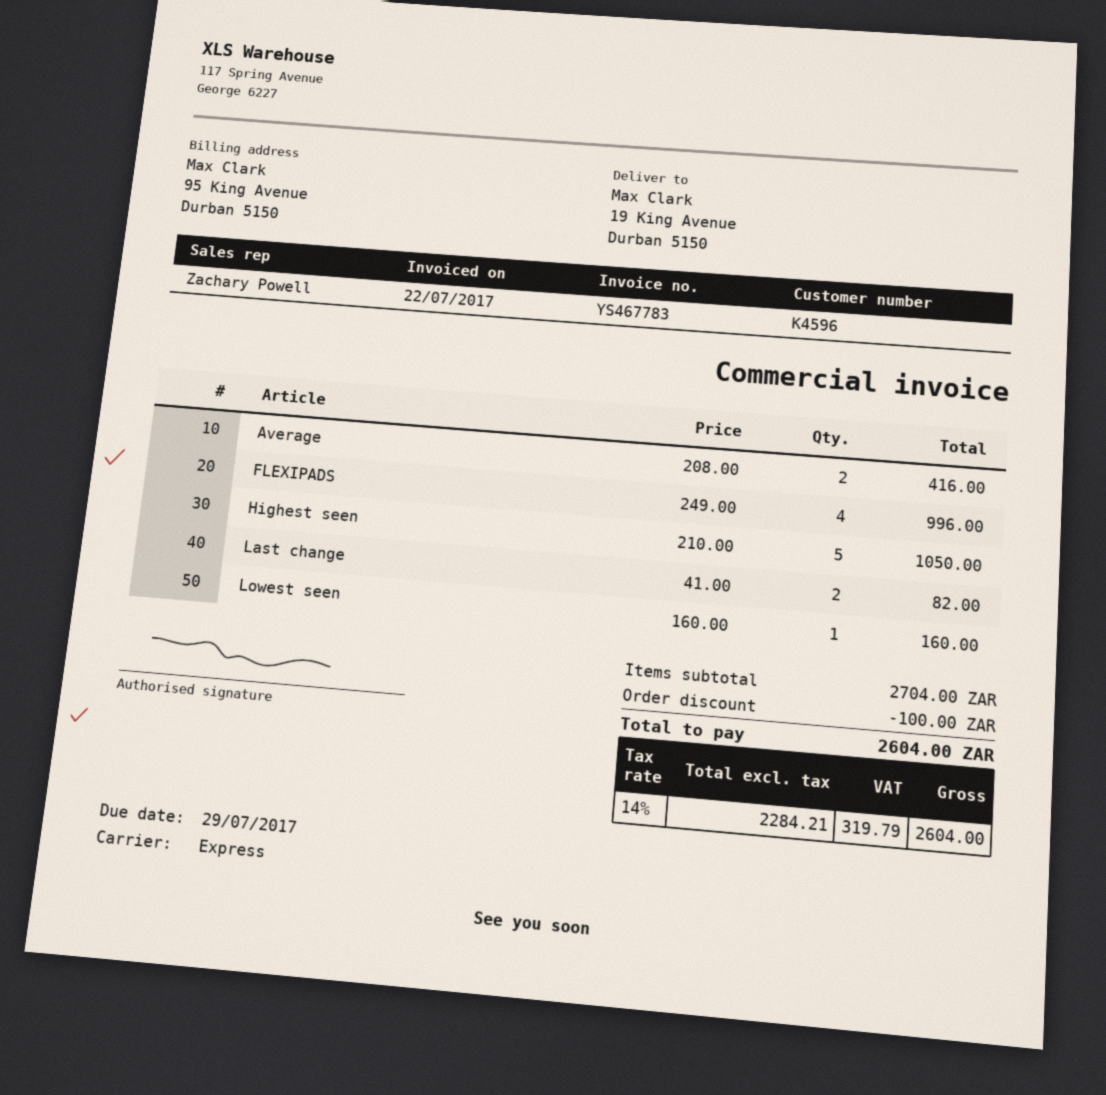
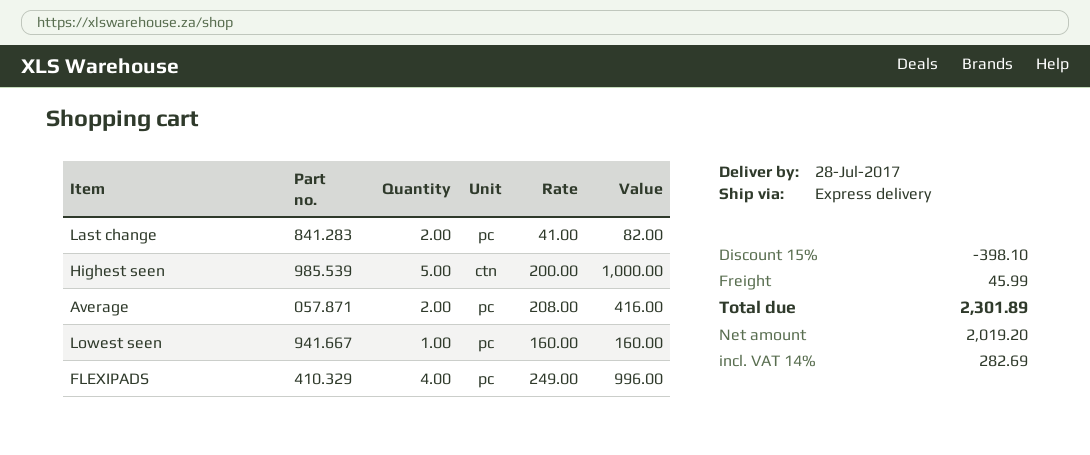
Highest seen: 5 x 210.00 = 1050.00 -> 5 x 200.00 = 1000.00
discount: 100.00 -> 398.10
shipping: none -> 45.99
net: 2284.21 -> 2019.20
tax: 14% = 319.79 -> 14% = 282.69
total: 2604.00 -> 2301.89

